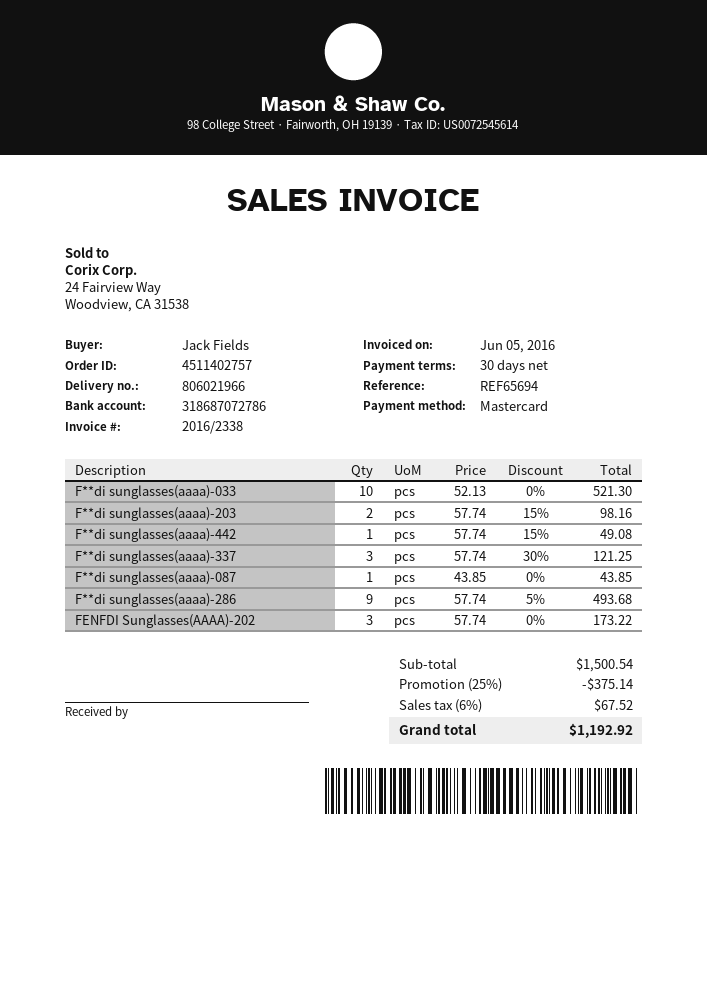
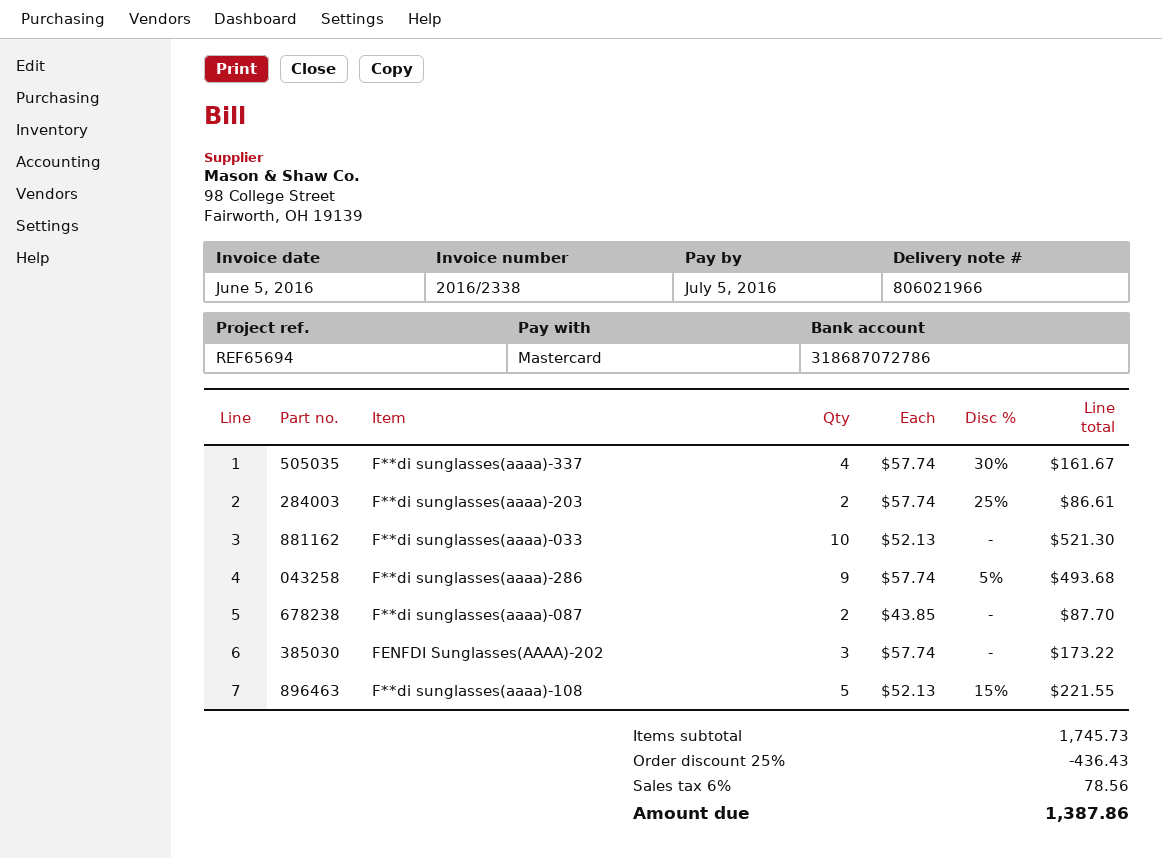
F**di sunglasses(aaaa)-203: 2 x 57.74 - 15% = 98.16 -> 2 x 57.74 - 25% = 86.61
F**di sunglasses(aaaa)-442: 1 x 57.74 - 15% = 49.08 -> none
F**di sunglasses(aaaa)-337: 3 x 57.74 - 30% = 121.25 -> 4 x 57.74 - 30% = 161.67
F**di sunglasses(aaaa)-087: 1 x 43.85 = 43.85 -> 2 x 43.85 = 87.70
F**di sunglasses(aaaa)-108: none -> 5 x 52.13 - 15% = 221.55
subtotal: 1500.54 -> 1745.73
discount: 25% = 375.14 -> 25% = 436.43
tax: 6% = 67.52 -> 6% = 78.56
total: 1192.92 -> 1387.86

